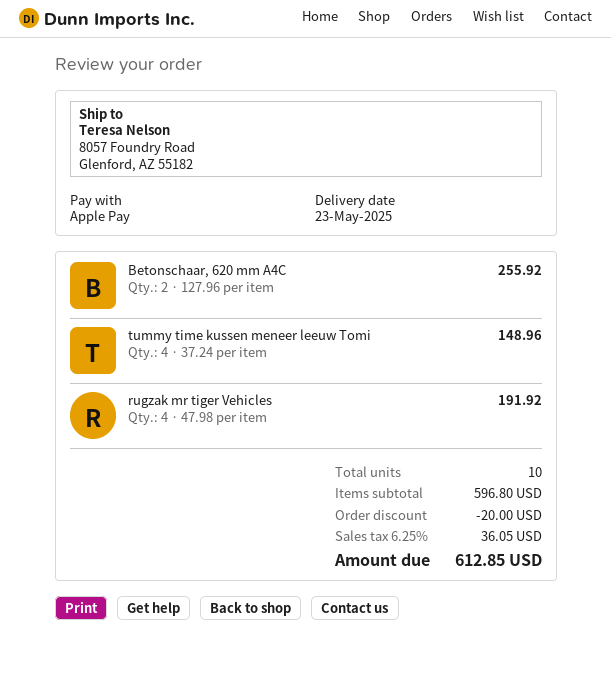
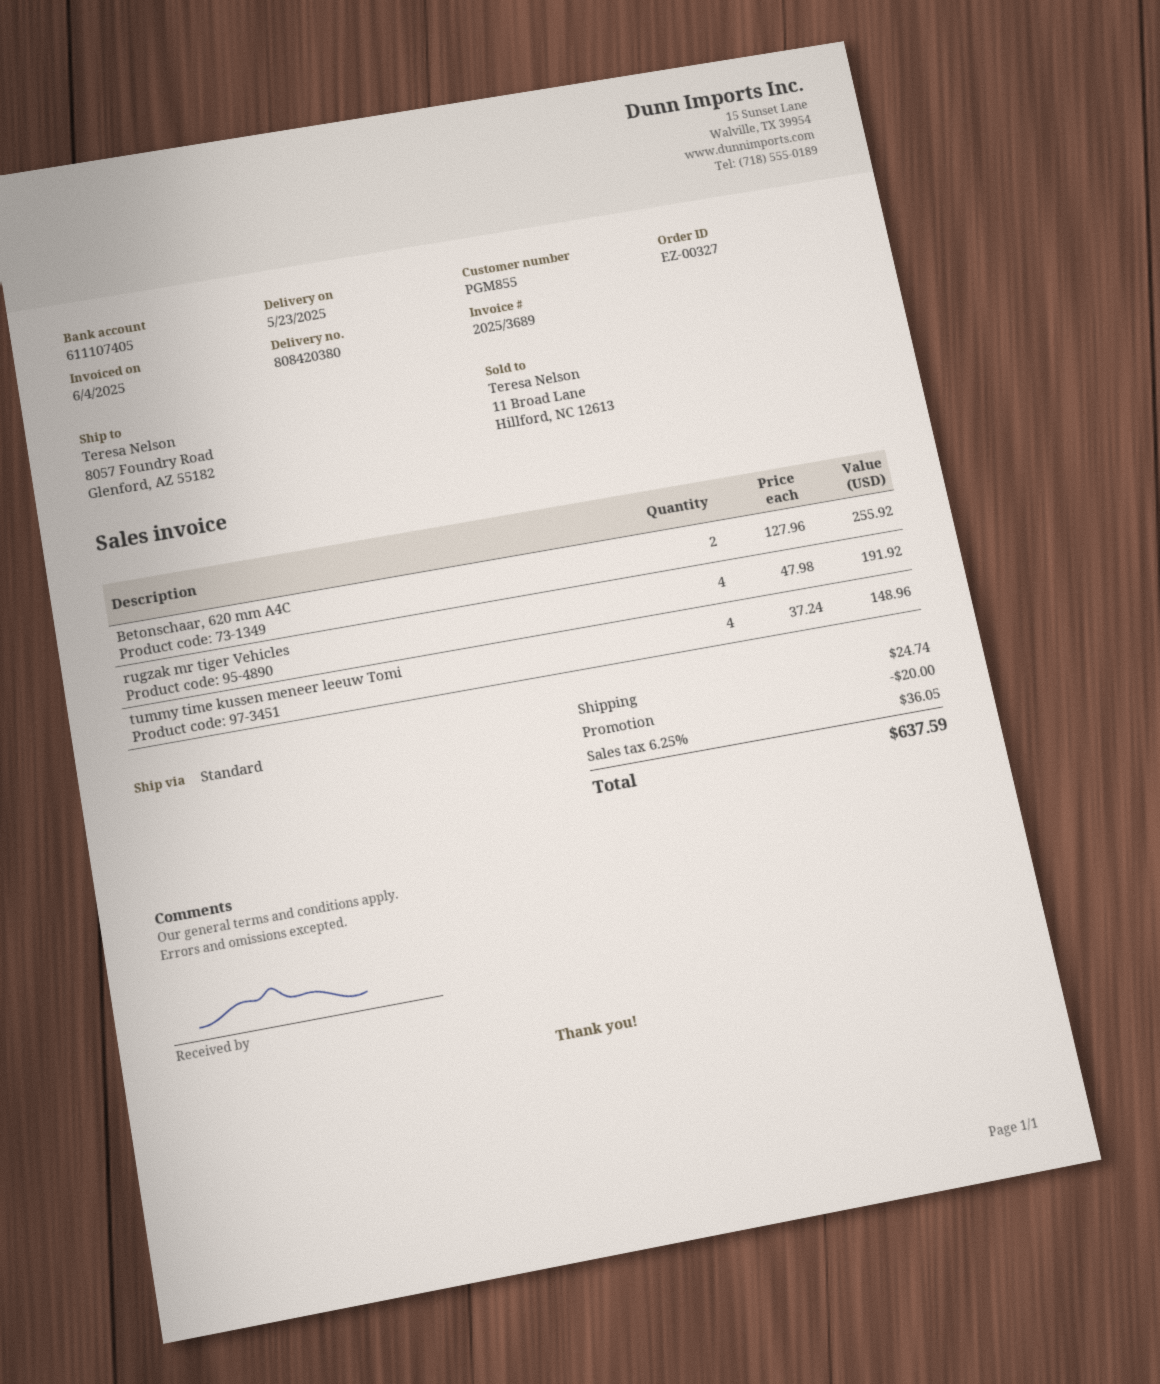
shipping: none -> 24.74
total: 612.85 -> 637.59

